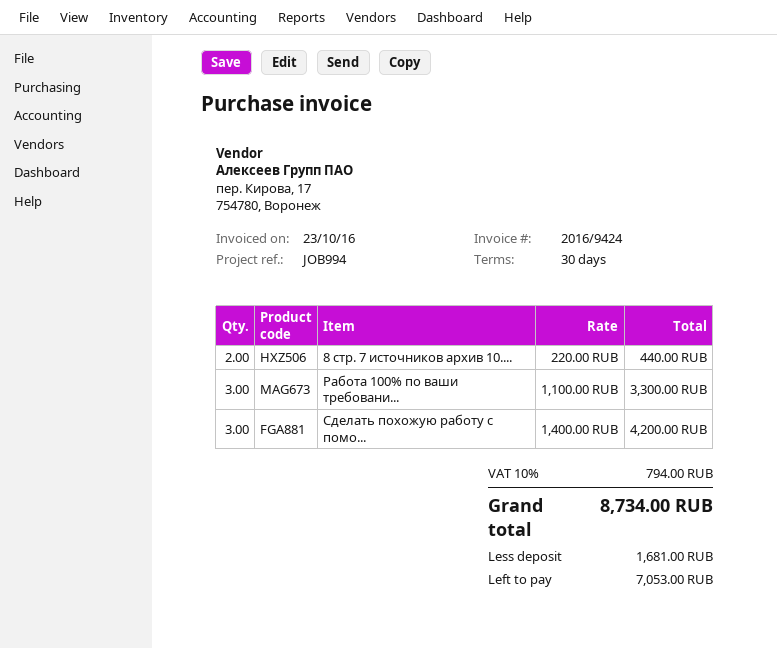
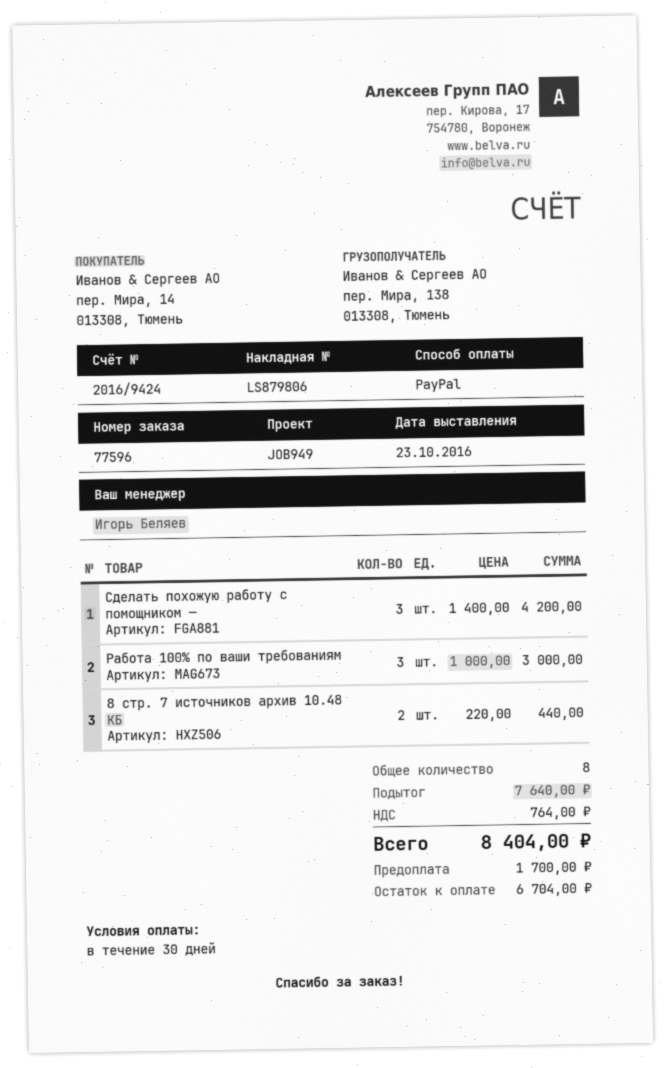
reference: JOB994 -> JOB949
Работа 100% по ваши требовани...: 3 x 1100.00 = 3300.00 -> 3 x 1000.00 = 3000.00
tax: 794.00 -> 764.00
total: 8734.00 -> 8404.00
deposit: 1681.00 -> 1700.00
balance: 7053.00 -> 6704.00

